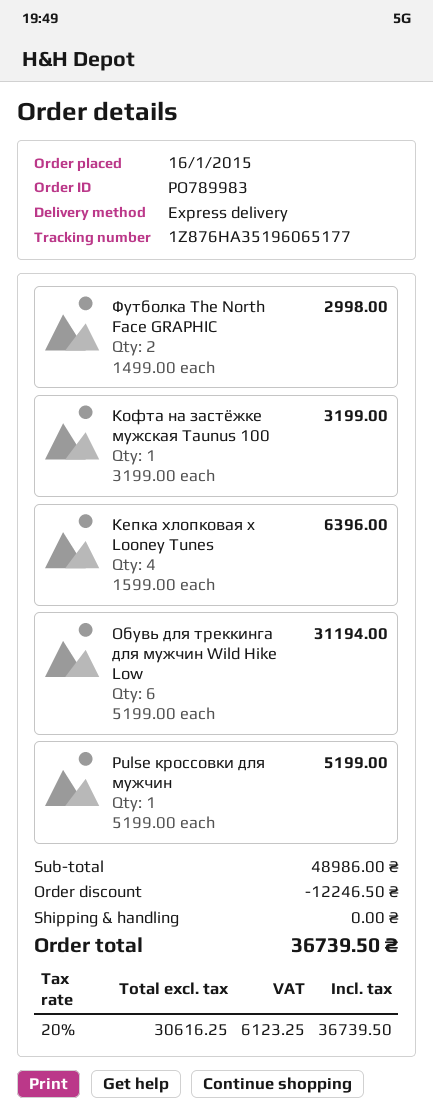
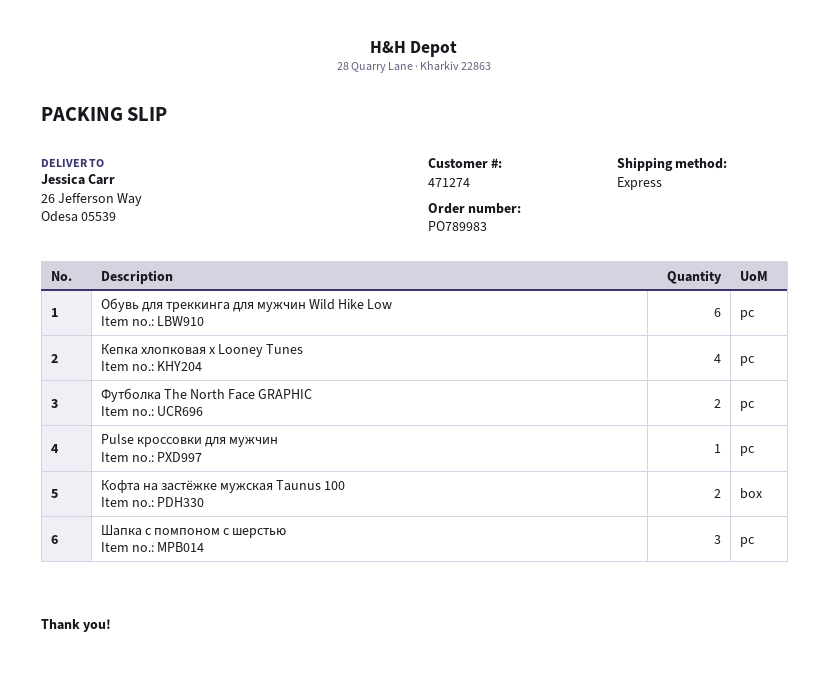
Кофта на застёжке мужская Taunus 100: 1 -> 2
Шапка с помпоном с шерстью: none -> 3

